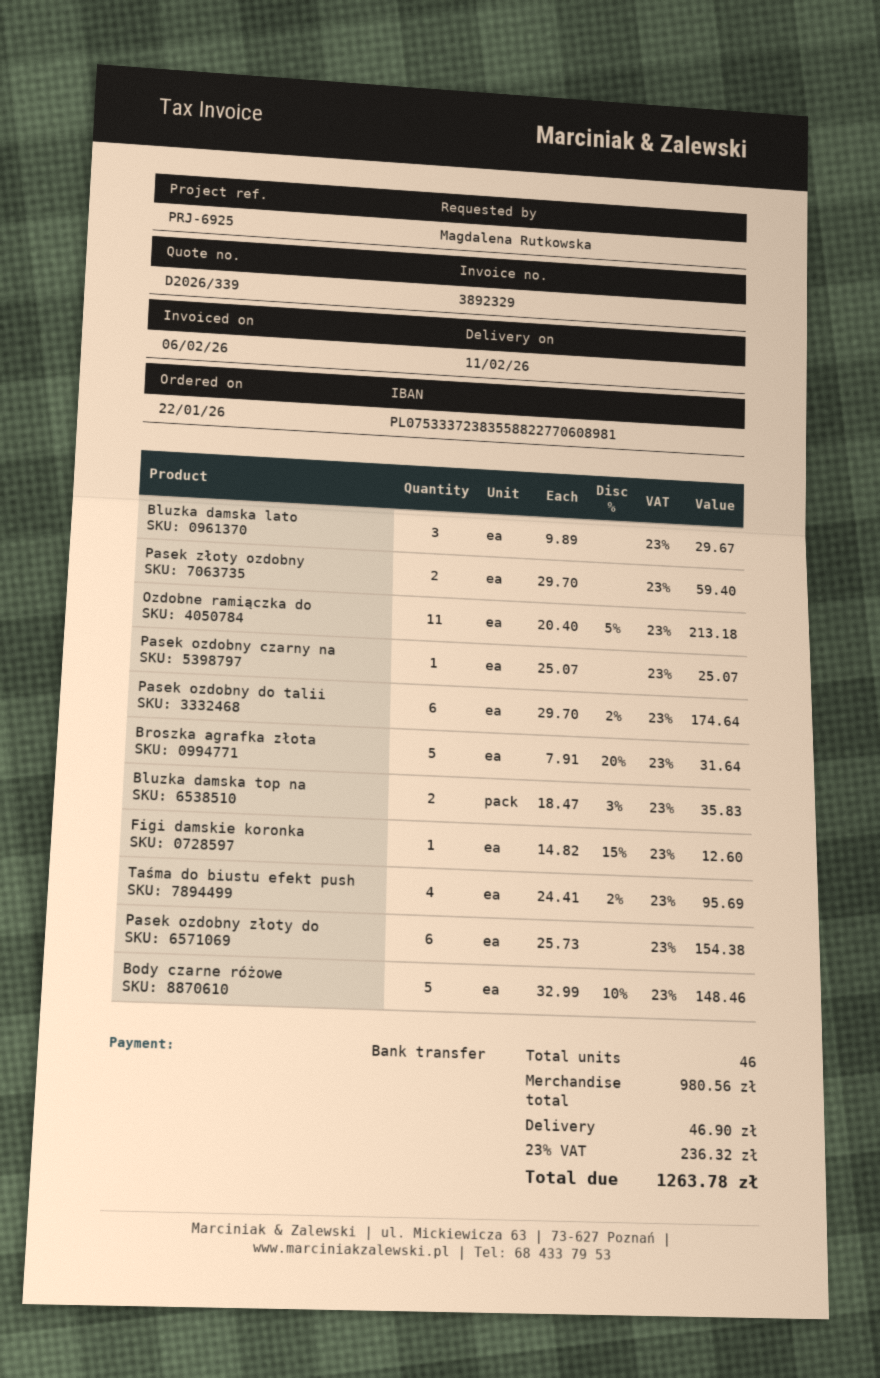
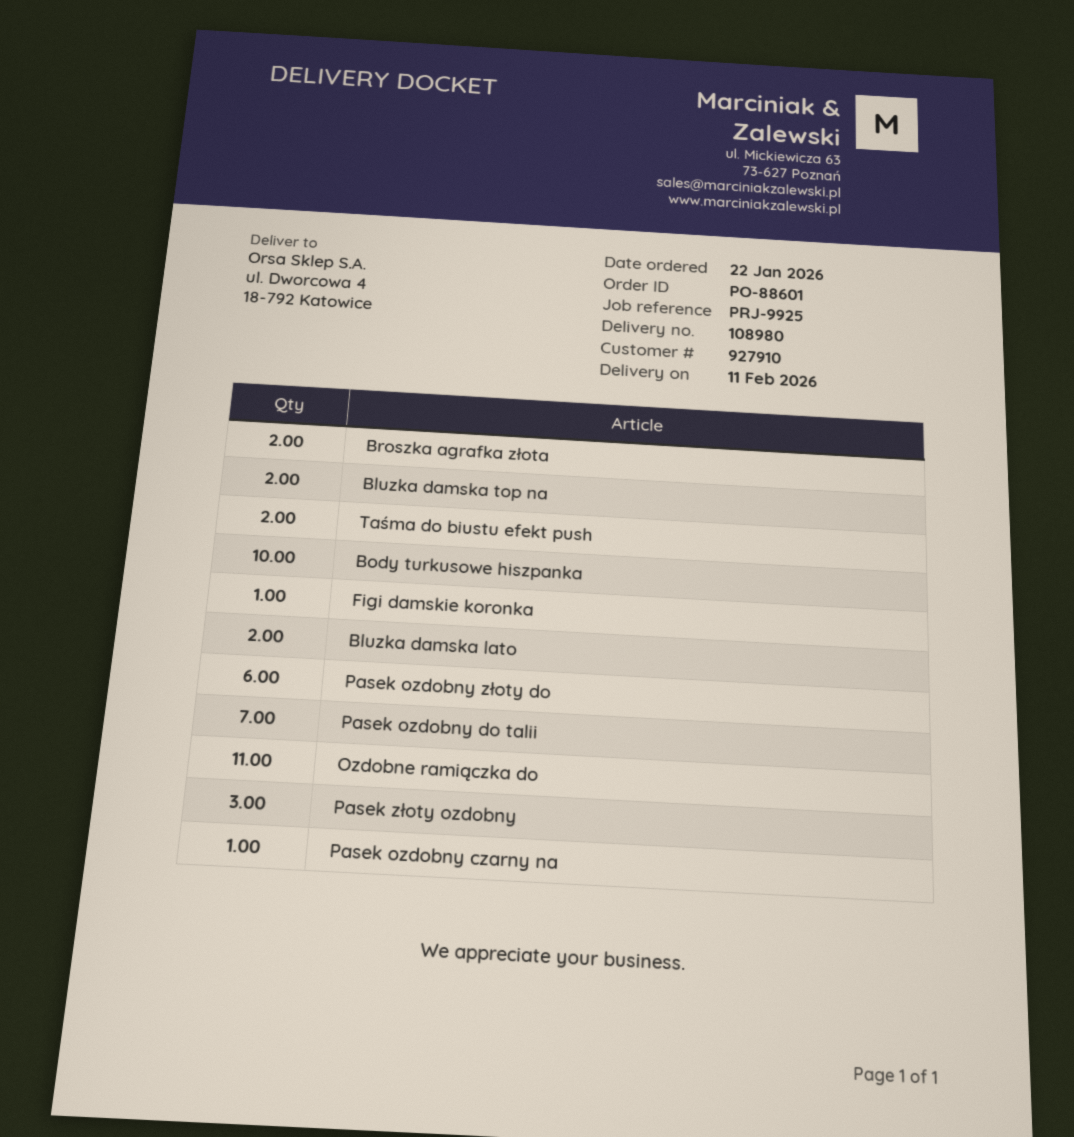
reference: PRJ-6925 -> PRJ-9925
Bluzka damska lato: 3 -> 2
Pasek złoty ozdobny: 2 -> 3
Pasek ozdobny do talii: 6 -> 7
Broszka agrafka złota: 5 -> 2
Taśma do biustu efekt push: 4 -> 2
Body czarne różowe: 5 -> none
Body turkusowe hiszpanka: none -> 10

